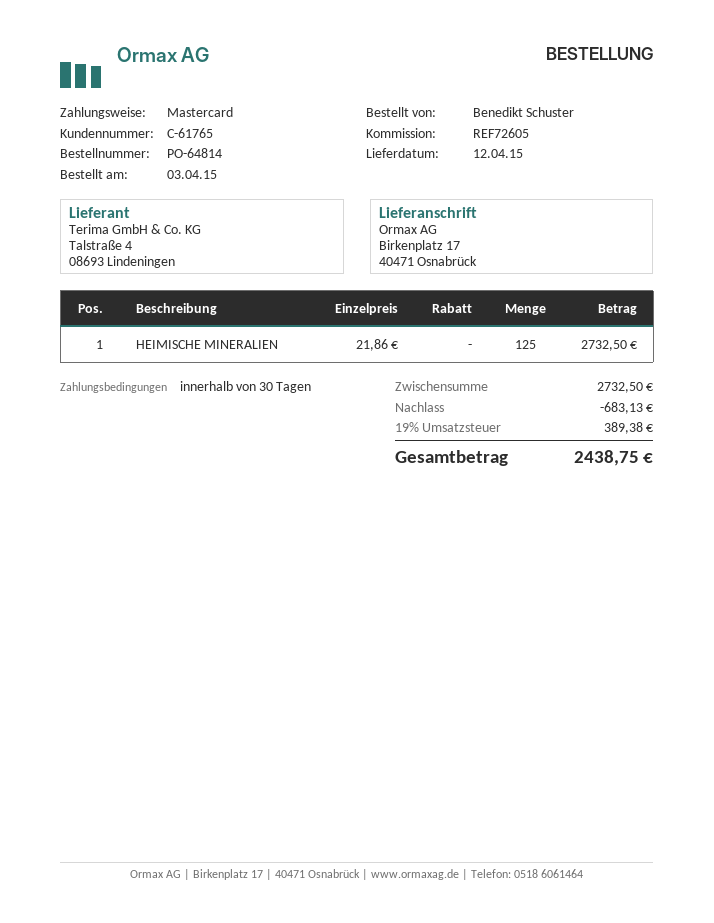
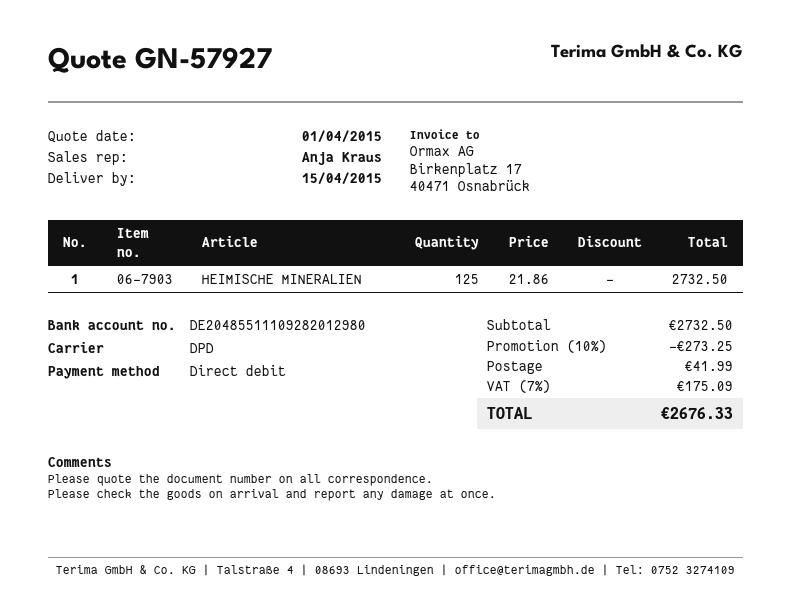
delivery date: 2015-04-12 -> 2015-04-15
payment method: Mastercard -> direct debit
discount: 683.13 -> 273.25
shipping: none -> 41.99
tax: 19% = 389.38 -> 7% = 175.09
total: 2438.75 -> 2676.33

